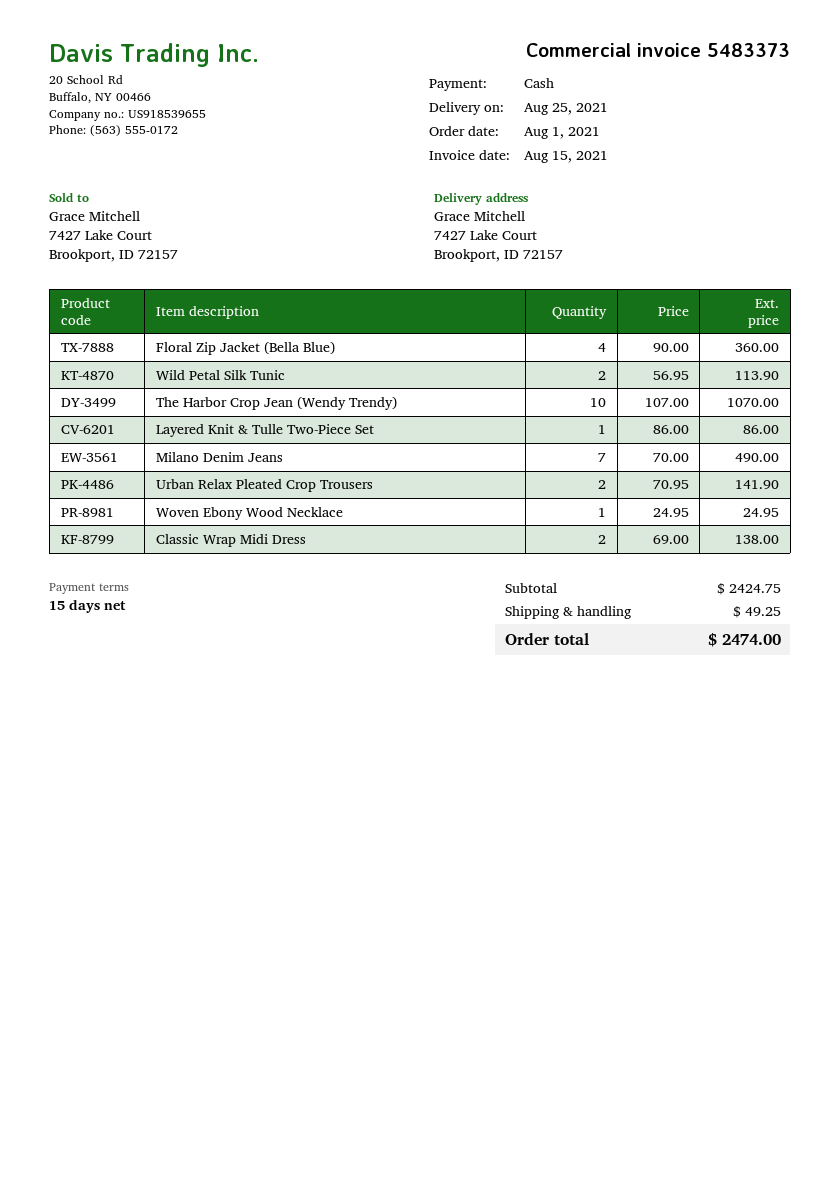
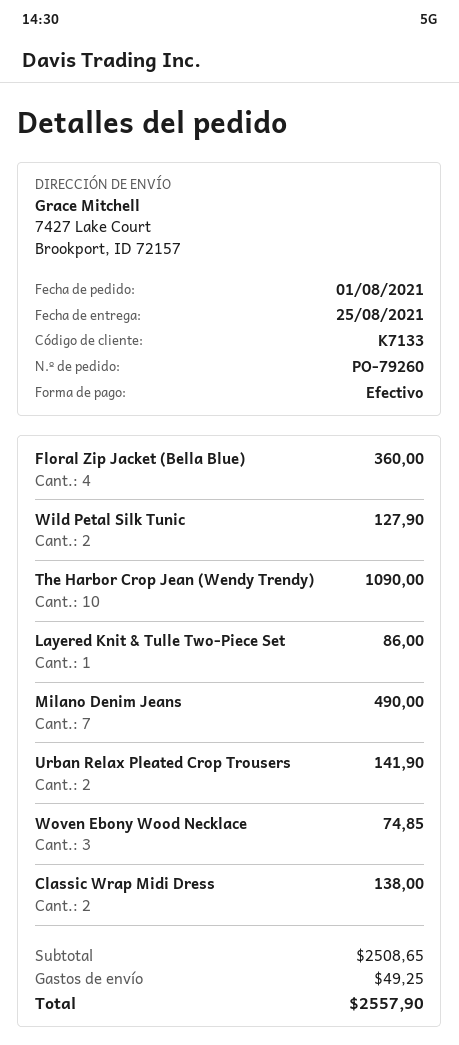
Wild Petal Silk Tunic: 2 for 113.90 -> 2 for 127.90
The Harbor Crop Jean (Wendy Trendy): 10 for 1070.00 -> 10 for 1090.00
Woven Ebony Wood Necklace: 1 for 24.95 -> 3 for 74.85
subtotal: 2424.75 -> 2508.65
total: 2474.00 -> 2557.90

